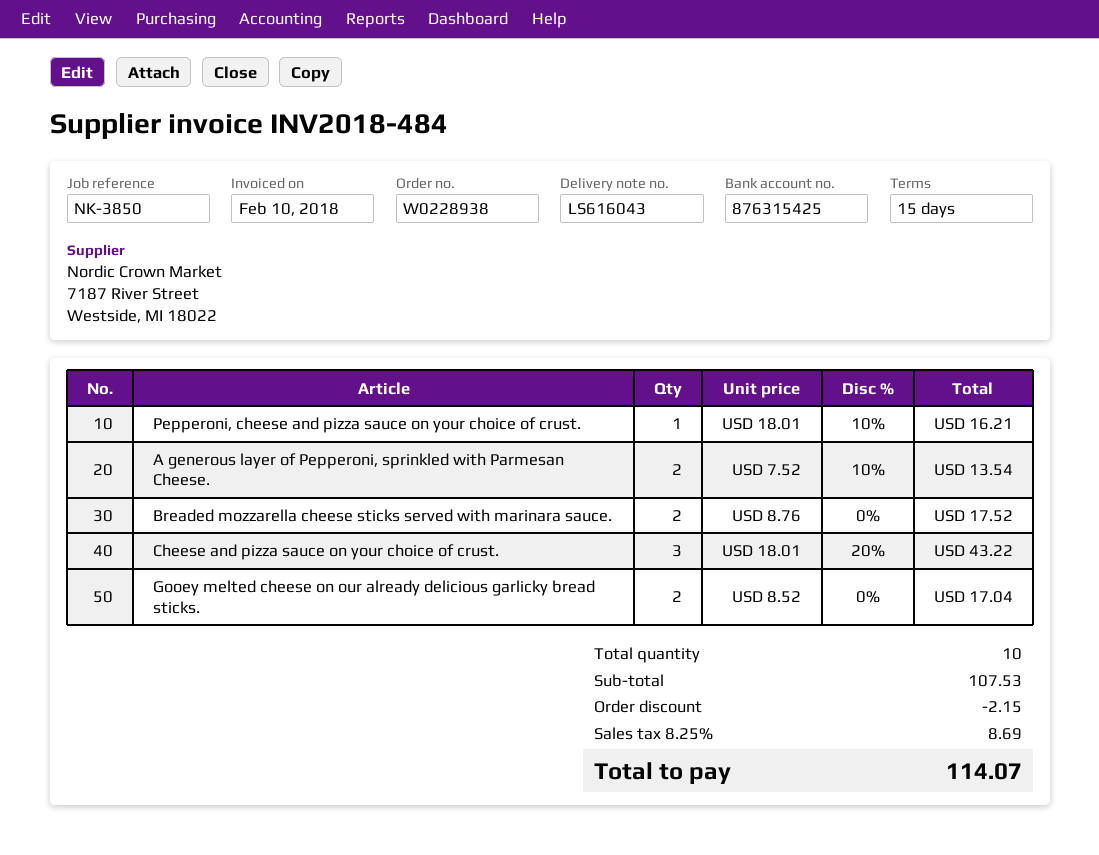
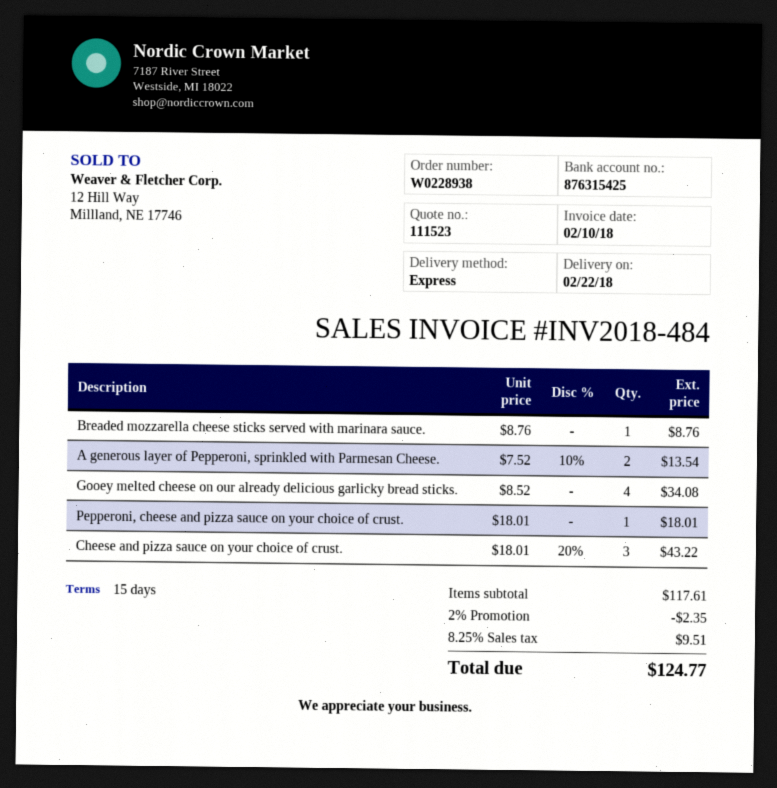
Pepperoni, cheese and pizza sauce on your choice of crust.: 1 x 18.01 - 10% = 16.21 -> 1 x 18.01 = 18.01
Breaded mozzarella cheese sticks served with marinara sauce.: 2 x 8.76 = 17.52 -> 1 x 8.76 = 8.76
Gooey melted cheese on our already delicious garlicky bread sticks.: 2 x 8.52 = 17.04 -> 4 x 8.52 = 34.08
subtotal: 107.53 -> 117.61
discount: 2.15 -> 2.35
tax: 8.25% = 8.69 -> 8.25% = 9.51
total: 114.07 -> 124.77

